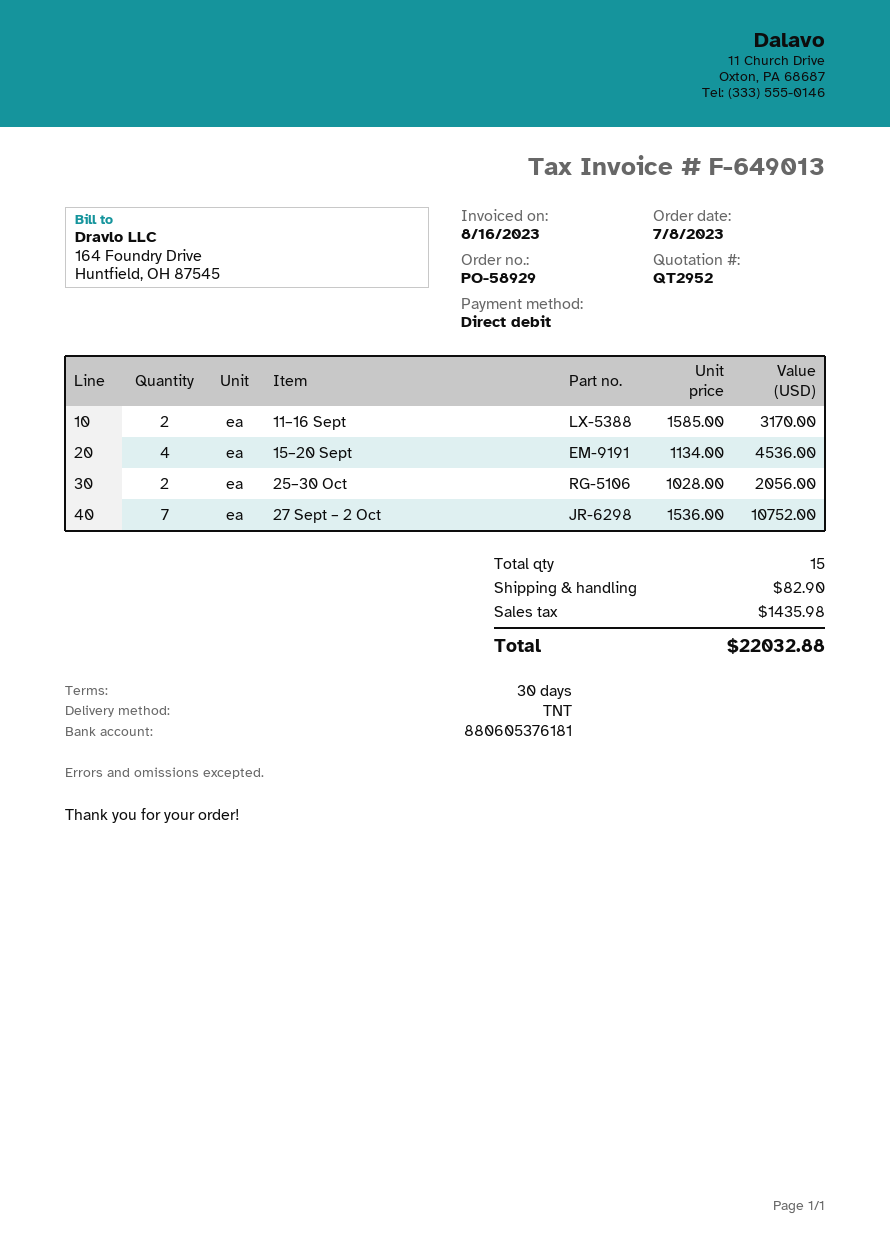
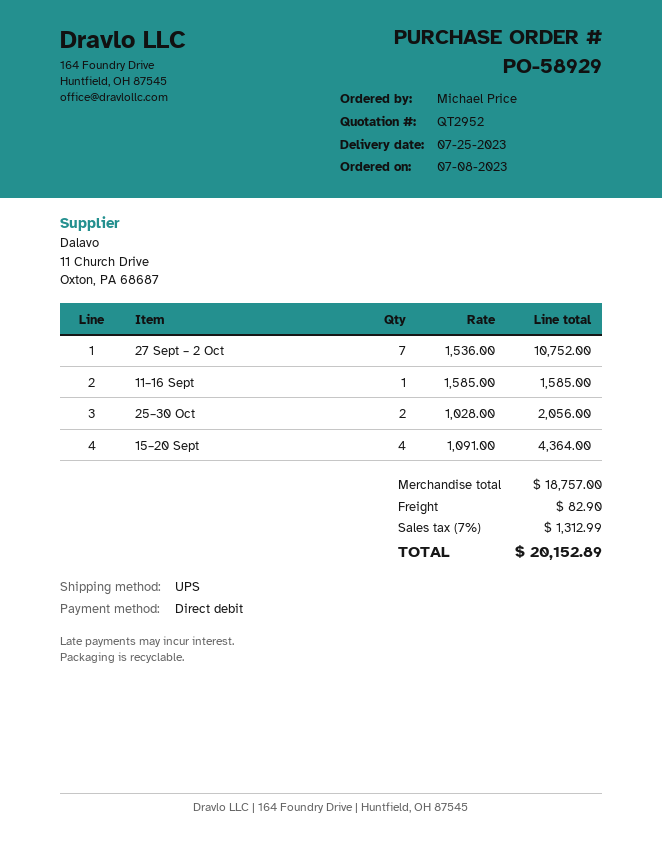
shipping method: TNT -> UPS
11–16 Sept: 2 x 1585.00 = 3170.00 -> 1 x 1585.00 = 1585.00
15–20 Sept: 4 x 1134.00 = 4536.00 -> 4 x 1091.00 = 4364.00
tax: 1435.98 -> 1312.99
total: 22032.88 -> 20152.89

